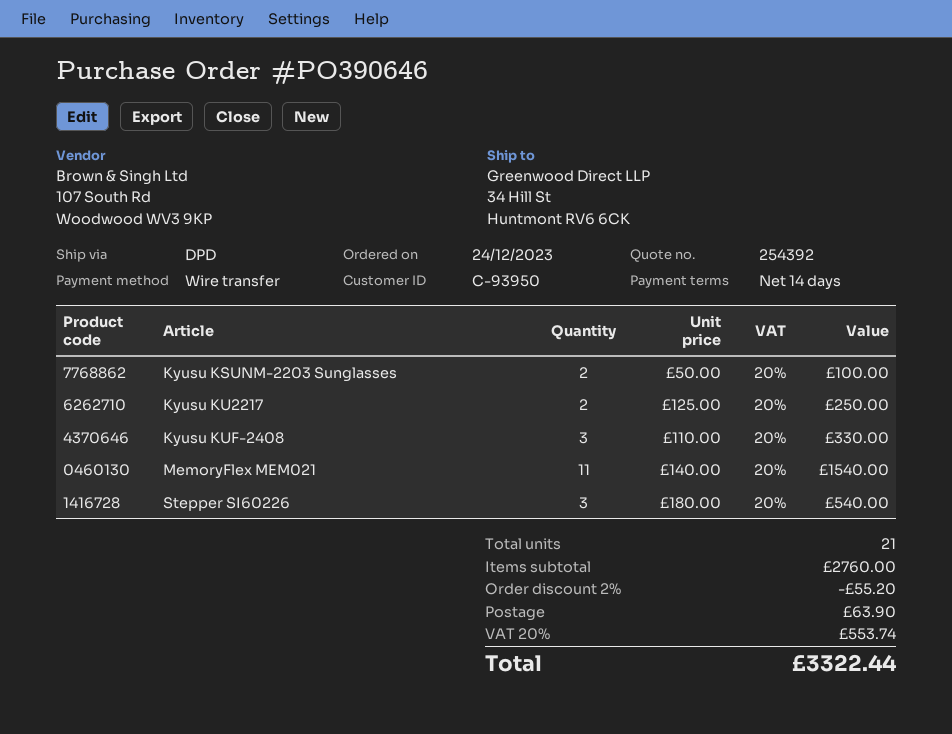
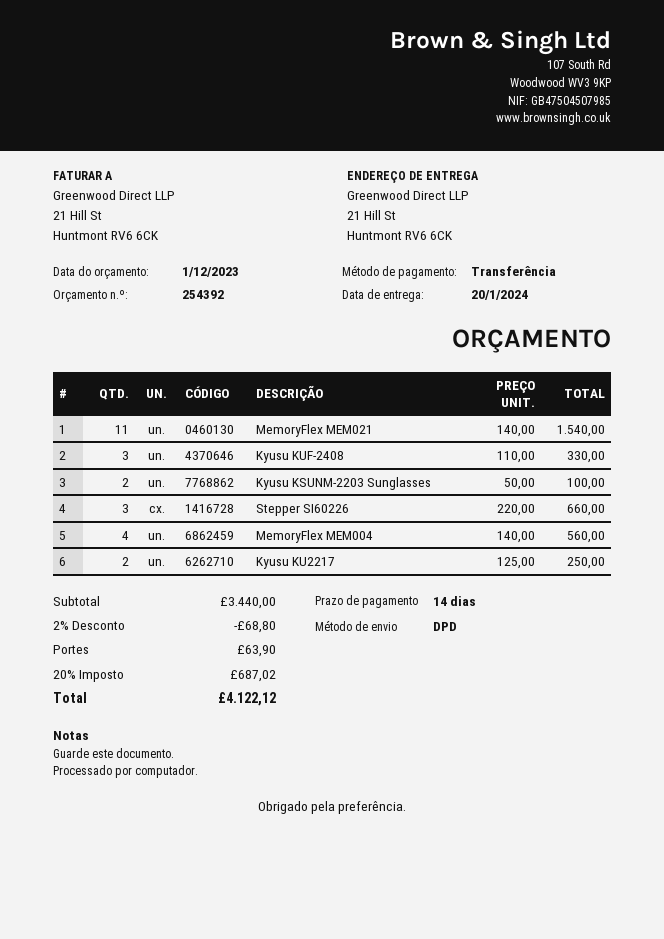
ship to: 34 Hill St, Huntmont RV6 6CK -> 21 Hill St, Huntmont RV6 6CK
Stepper SI60226: 3 x 180.00 = 540.00 -> 3 x 220.00 = 660.00
MemoryFlex MEM004: none -> 4 x 140.00 = 560.00
subtotal: 2760.00 -> 3440.00
discount: 2% = 55.20 -> 2% = 68.80
tax: 20% = 553.74 -> 20% = 687.02
total: 3322.44 -> 4122.12

